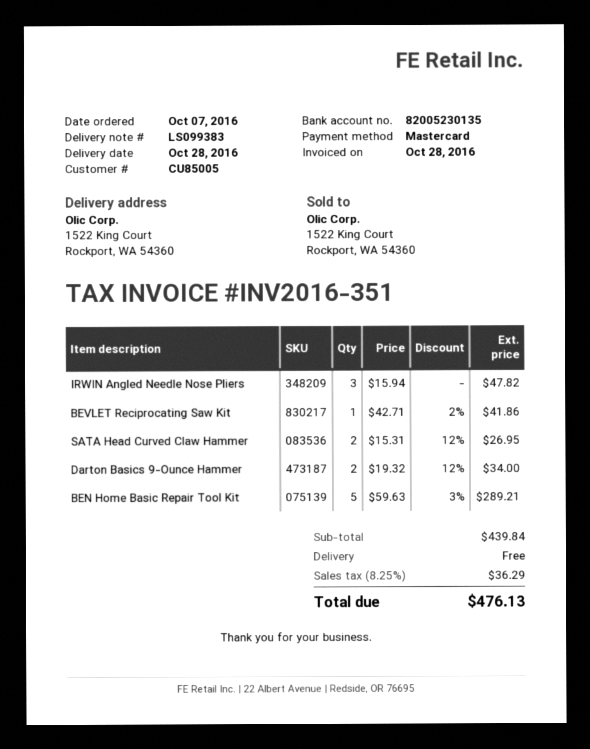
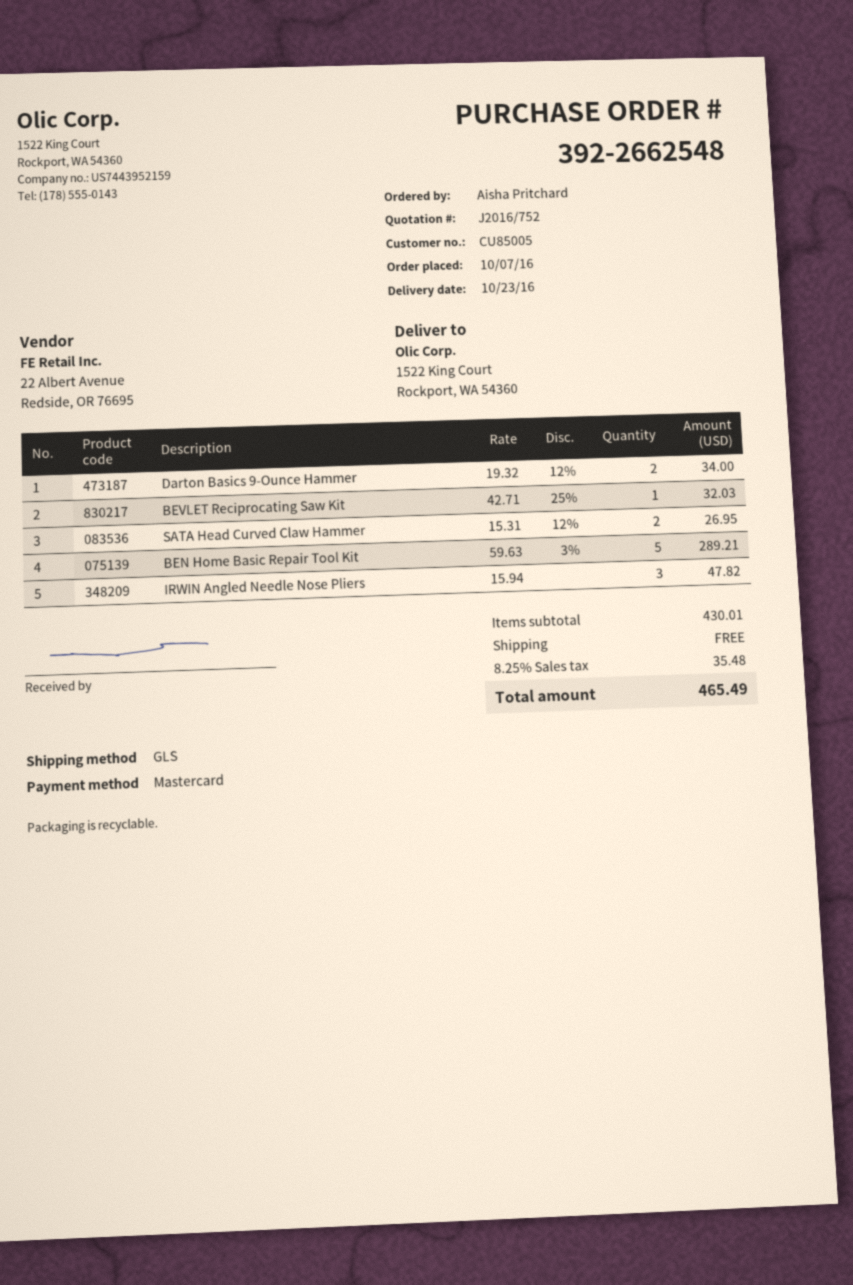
delivery date: 2016-10-28 -> 2016-10-23
BEVLET Reciprocating Saw Kit: 1 x 42.71 - 2% = 41.86 -> 1 x 42.71 - 25% = 32.03
subtotal: 439.84 -> 430.01
tax: 8.25% = 36.29 -> 8.25% = 35.48
total: 476.13 -> 465.49

